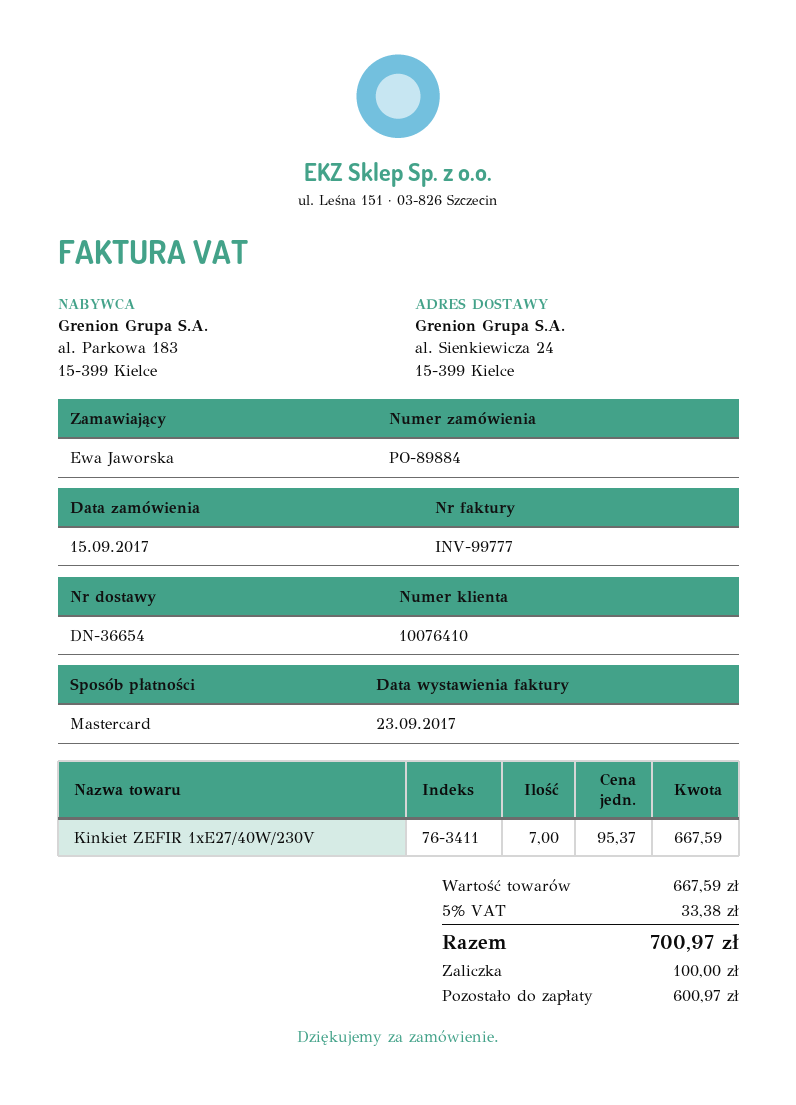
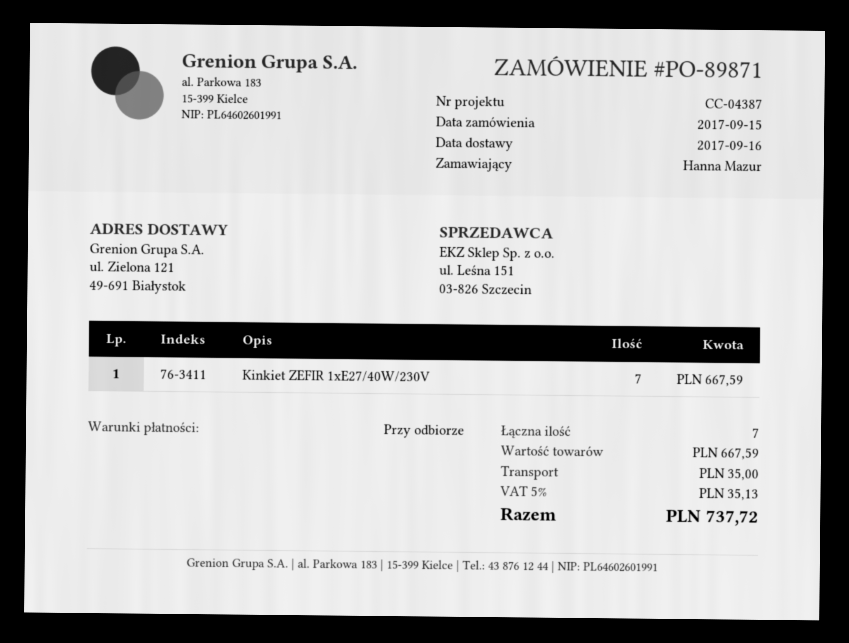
order number: PO-89884 -> PO-89871
ordered by: Ewa Jaworska -> Hanna Mazur
ship to: al. Sienkiewicza 24, 15-399 Kielce -> ul. Zielona 121, 49-691 Białystok
shipping: none -> 35.00
tax: 5% = 33.38 -> 5% = 35.13
total: 700.97 -> 737.72

